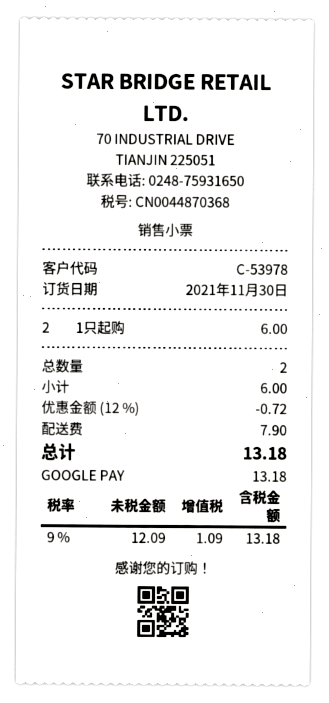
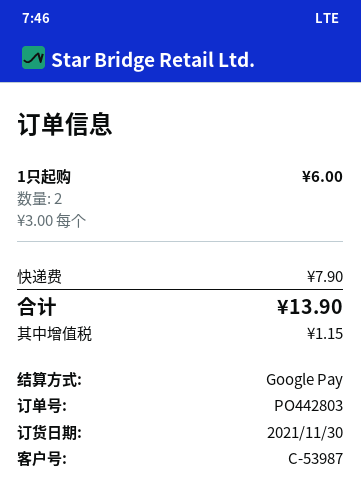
customer number: C-53978 -> C-53987
discount: 12% = 0.72 -> none
tax: 1.09 -> 1.15
total: 13.18 -> 13.90

